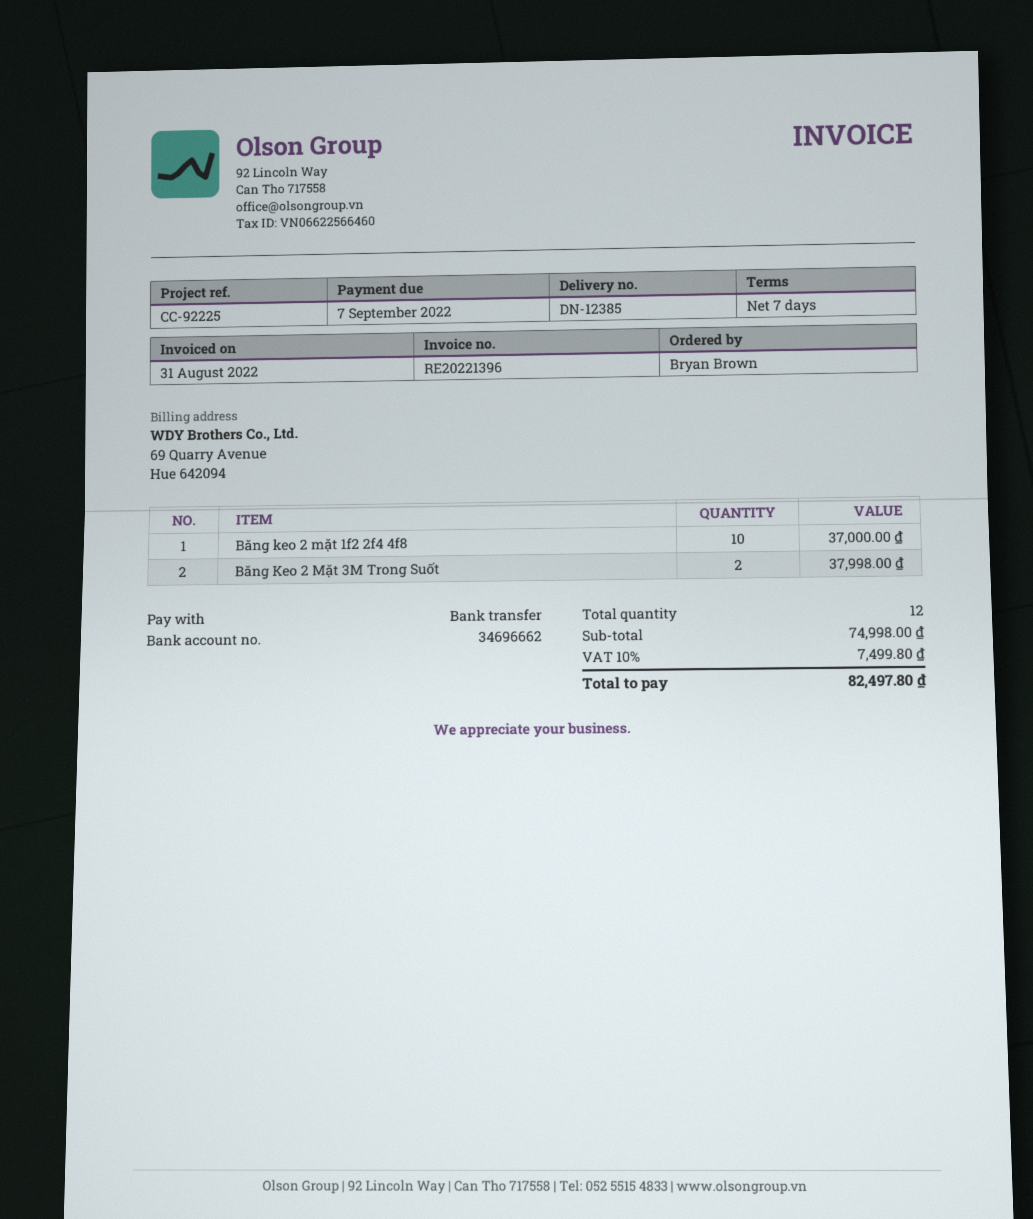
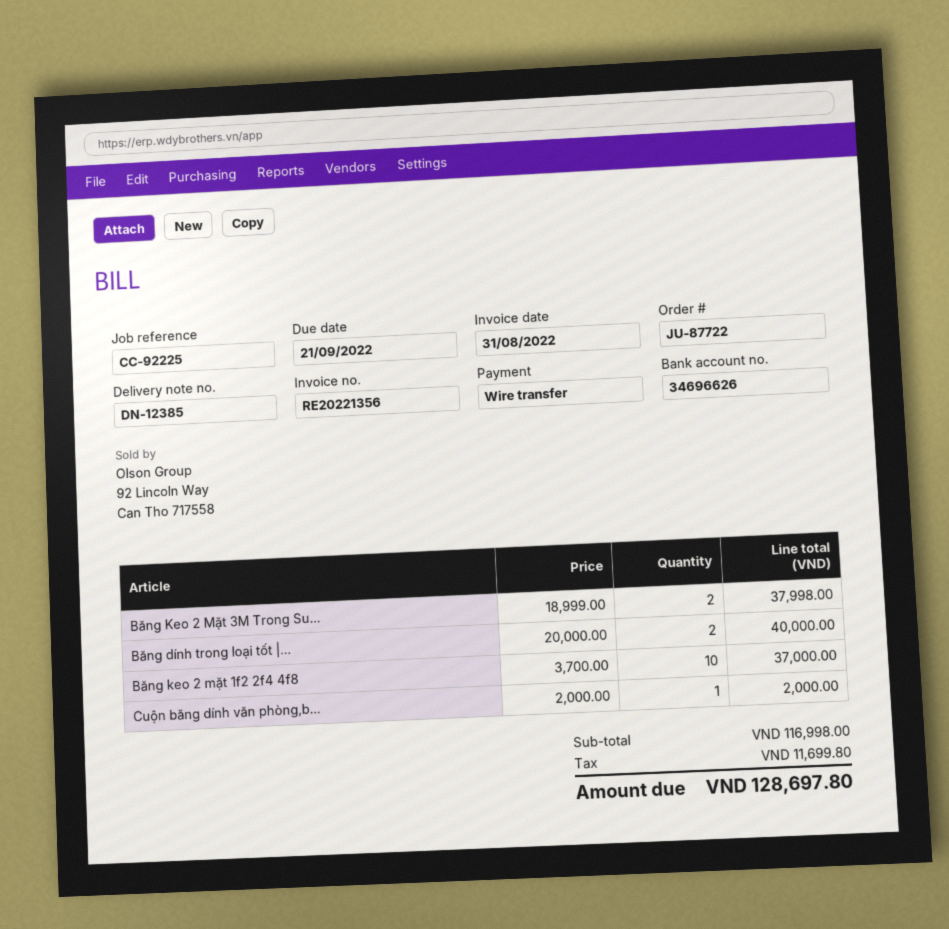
invoice number: RE20221396 -> RE20221356
due date: 2022-09-07 -> 2022-09-21
bank account: 34696662 -> 34696626
Băng dính trong loại tốt |...: none -> 2 for 40000.00
Cuộn băng dính văn phòng,b...: none -> 1 for 2000.00
subtotal: 74998.00 -> 116998.00
tax: 7499.80 -> 11699.80
total: 82497.80 -> 128697.80

